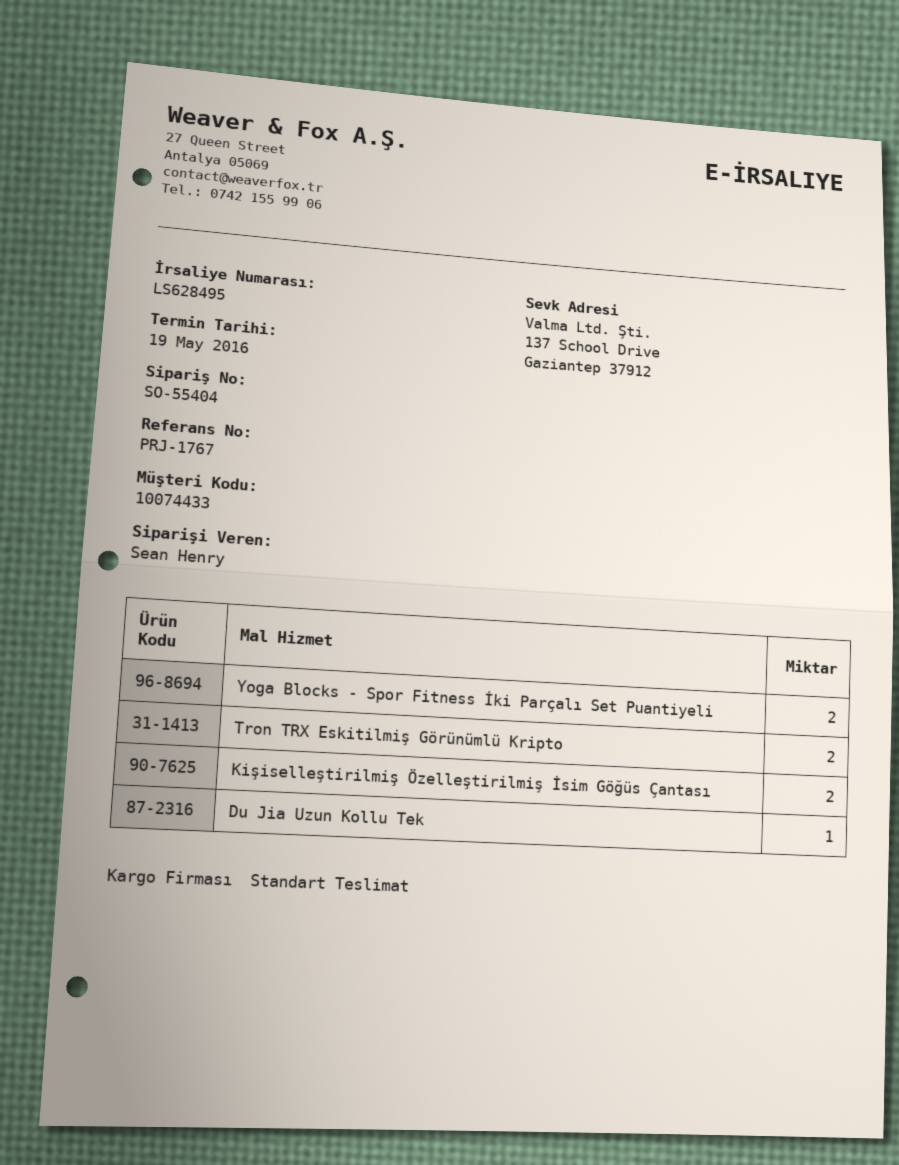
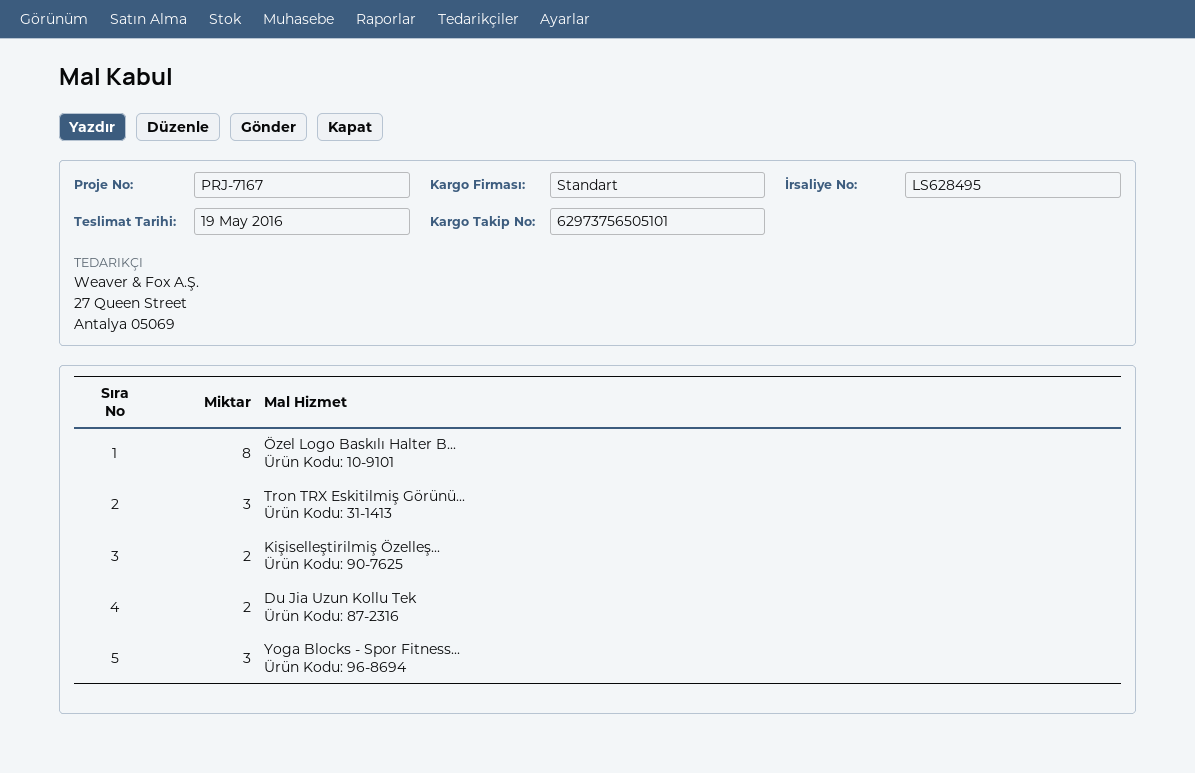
reference: PRJ-1767 -> PRJ-7167
Yoga Blocks - Spor Fitness İki Parçalı Set Puantiyeli: 2 -> 3
Tron TRX Eskitilmiş Görünümlü Kripto: 2 -> 3
Du Jia Uzun Kollu Tek: 1 -> 2
Özel Logo Baskılı Halter B...: none -> 8

